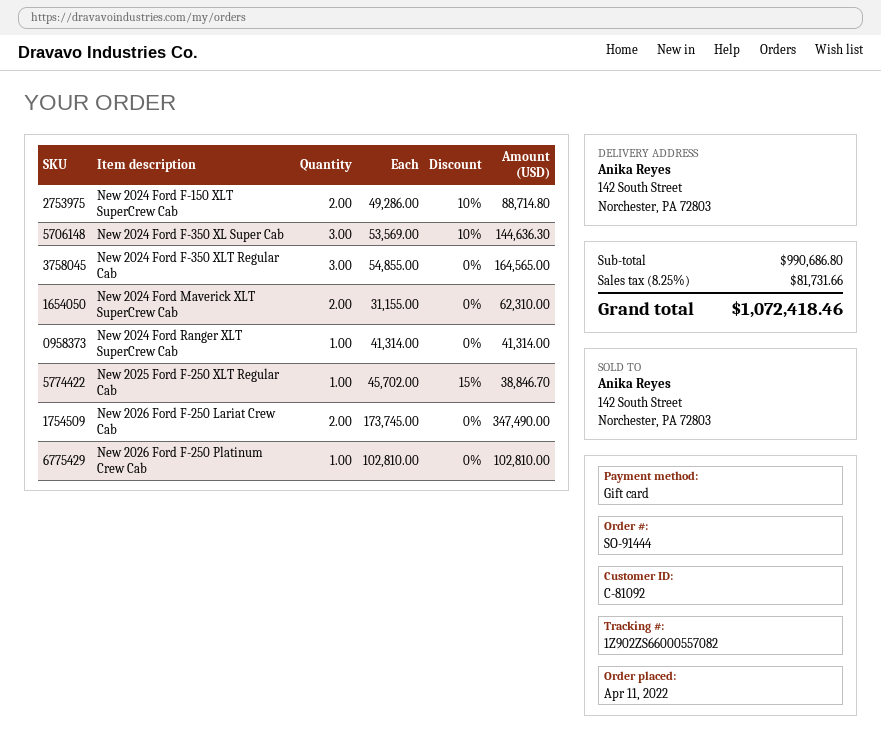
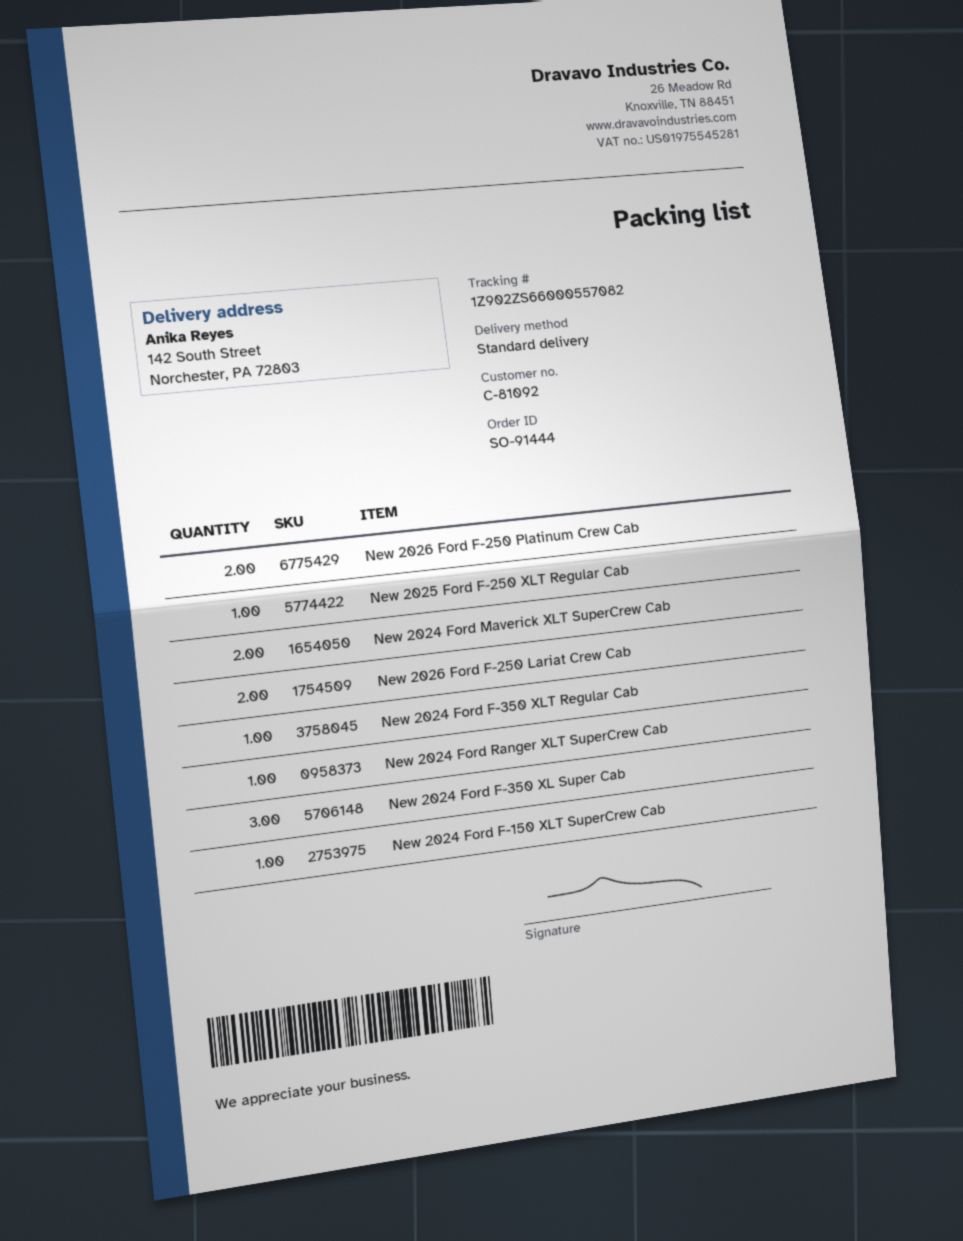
New 2024 Ford F-150 XLT SuperCrew Cab: 2 -> 1
New 2024 Ford F-350 XLT Regular Cab: 3 -> 1
New 2026 Ford F-250 Platinum Crew Cab: 1 -> 2

